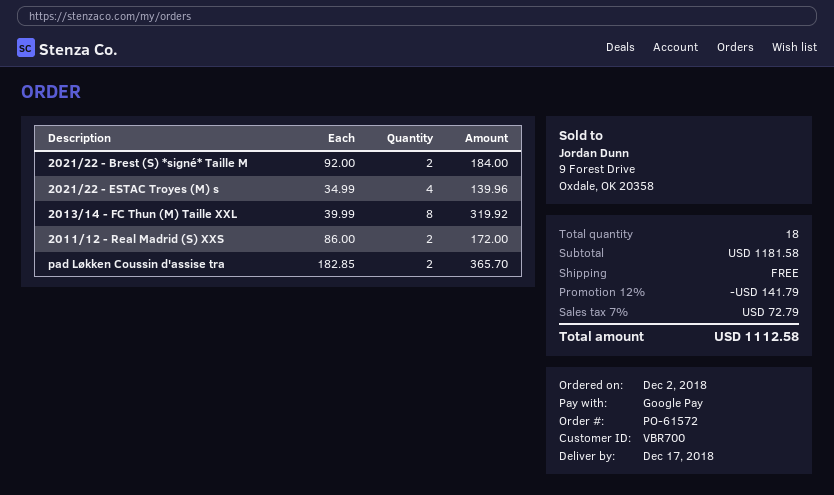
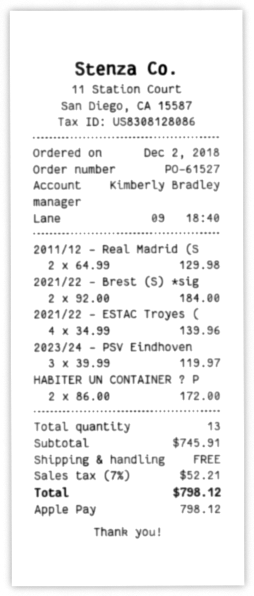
order number: PO-61572 -> PO-61527
payment method: Google Pay -> Apple Pay
2013/14 - FC Thun (M) Taille XXL: 8 x 39.99 = 319.92 -> none
2011/12 - Real Madrid (S) XXS: 2 x 86.00 = 172.00 -> 2 x 64.99 = 129.98
pad Løkken Coussin d'assise tra: 2 x 182.85 = 365.70 -> none
2023/24 - PSV Eindhoven: none -> 3 x 39.99 = 119.97
HABITER UN CONTAINER ? P: none -> 2 x 86.00 = 172.00
total quantity: 18 -> 13
subtotal: 1181.58 -> 745.91
discount: 12% = 141.79 -> none
tax: 7% = 72.79 -> 7% = 52.21
total: 1112.58 -> 798.12

